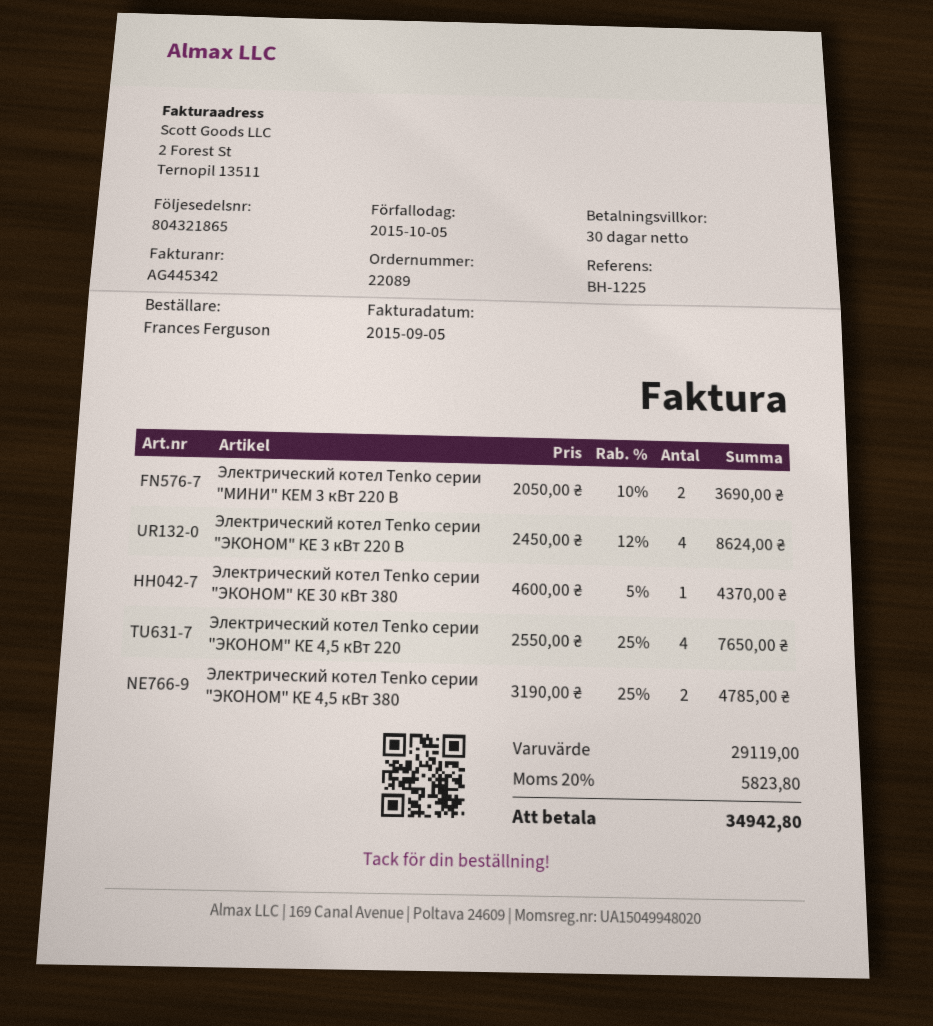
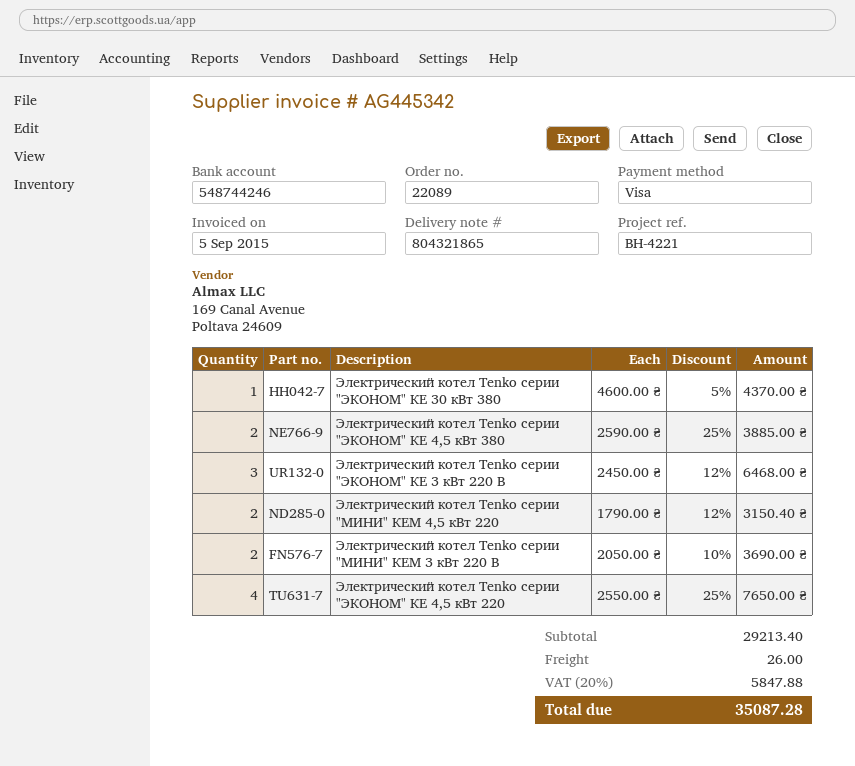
reference: BH-1225 -> BH-4221
Электрический котел Tenko серии "ЭКОНОМ" КЕ 3 кВт 220 В: 4 x 2450.00 - 12% = 8624.00 -> 3 x 2450.00 - 12% = 6468.00
Электрический котел Tenko серии "ЭКОНОМ" КЕ 4,5 кВт 380: 2 x 3190.00 - 25% = 4785.00 -> 2 x 2590.00 - 25% = 3885.00
Электрический котел Tenko серии "МИНИ" КЕМ 4,5 кВт 220: none -> 2 x 1790.00 - 12% = 3150.40
subtotal: 29119.00 -> 29213.40
shipping: none -> 26.00
tax: 20% = 5823.80 -> 20% = 5847.88
total: 34942.80 -> 35087.28

